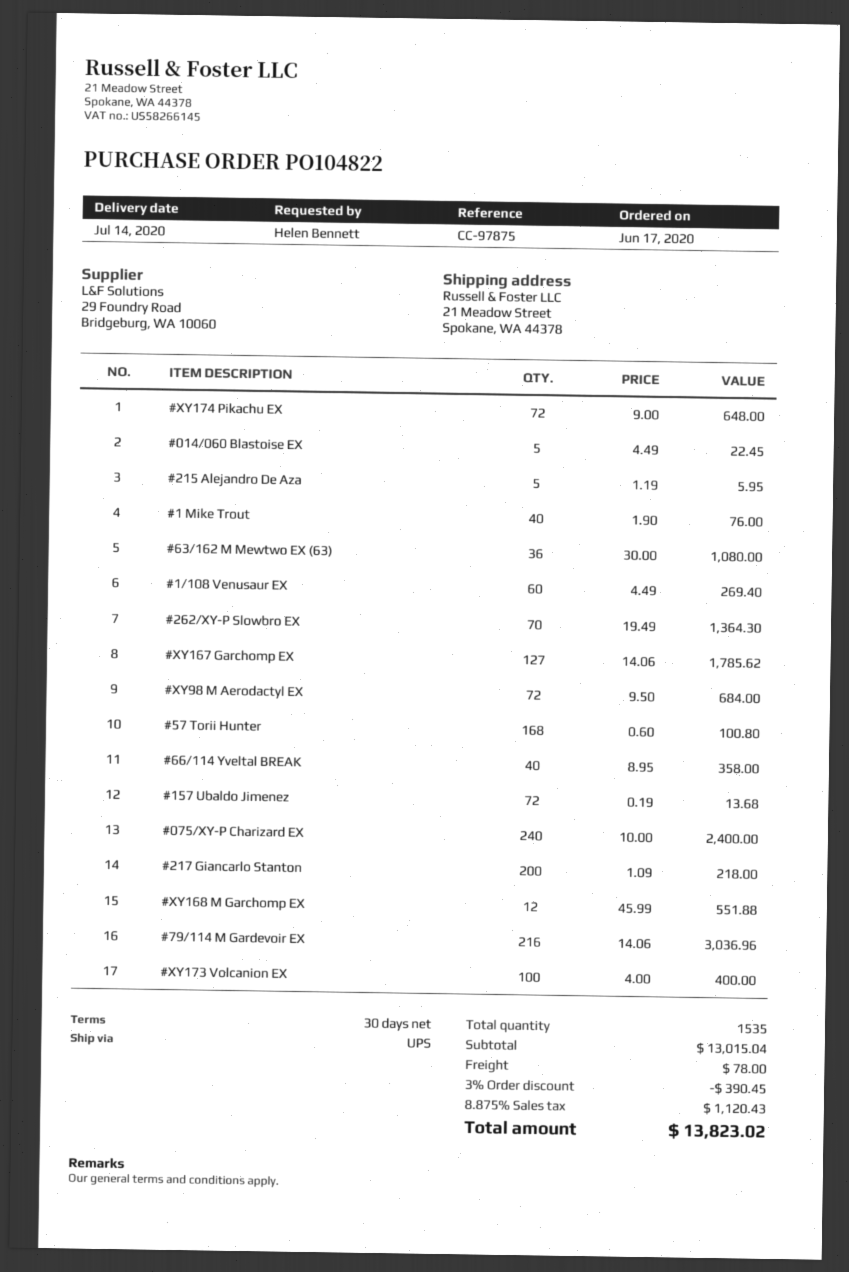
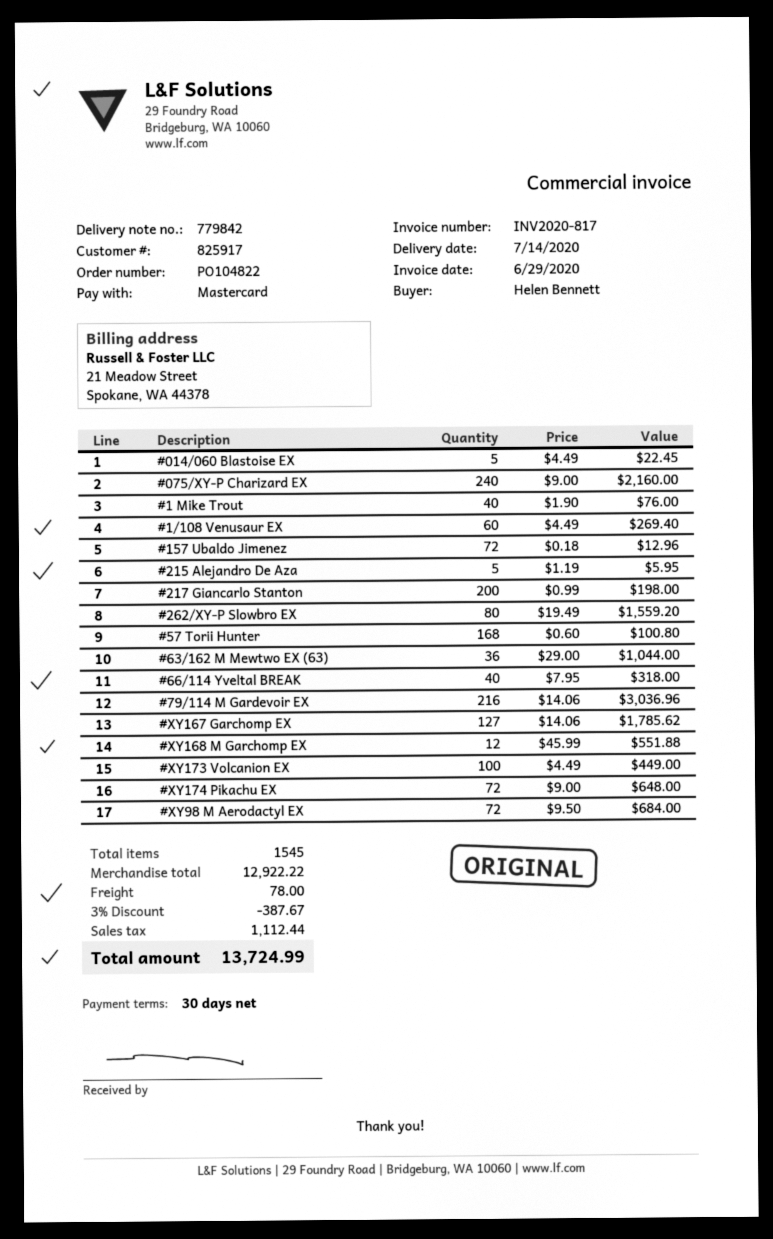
#63/162 M Mewtwo EX (63): 36 x 30.00 = 1080.00 -> 36 x 29.00 = 1044.00
#262/XY-P Slowbro EX: 70 x 19.49 = 1364.30 -> 80 x 19.49 = 1559.20
#66/114 Yveltal BREAK: 40 x 8.95 = 358.00 -> 40 x 7.95 = 318.00
#157 Ubaldo Jimenez: 72 x 0.19 = 13.68 -> 72 x 0.18 = 12.96
#075/XY-P Charizard EX: 240 x 10.00 = 2400.00 -> 240 x 9.00 = 2160.00
#217 Giancarlo Stanton: 200 x 1.09 = 218.00 -> 200 x 0.99 = 198.00
#XY173 Volcanion EX: 100 x 4.00 = 400.00 -> 100 x 4.49 = 449.00
total quantity: 1535 -> 1545
subtotal: 13015.04 -> 12922.22
discount: 3% = 390.45 -> 3% = 387.67
tax: 1120.43 -> 1112.44
total: 13823.02 -> 13724.99

